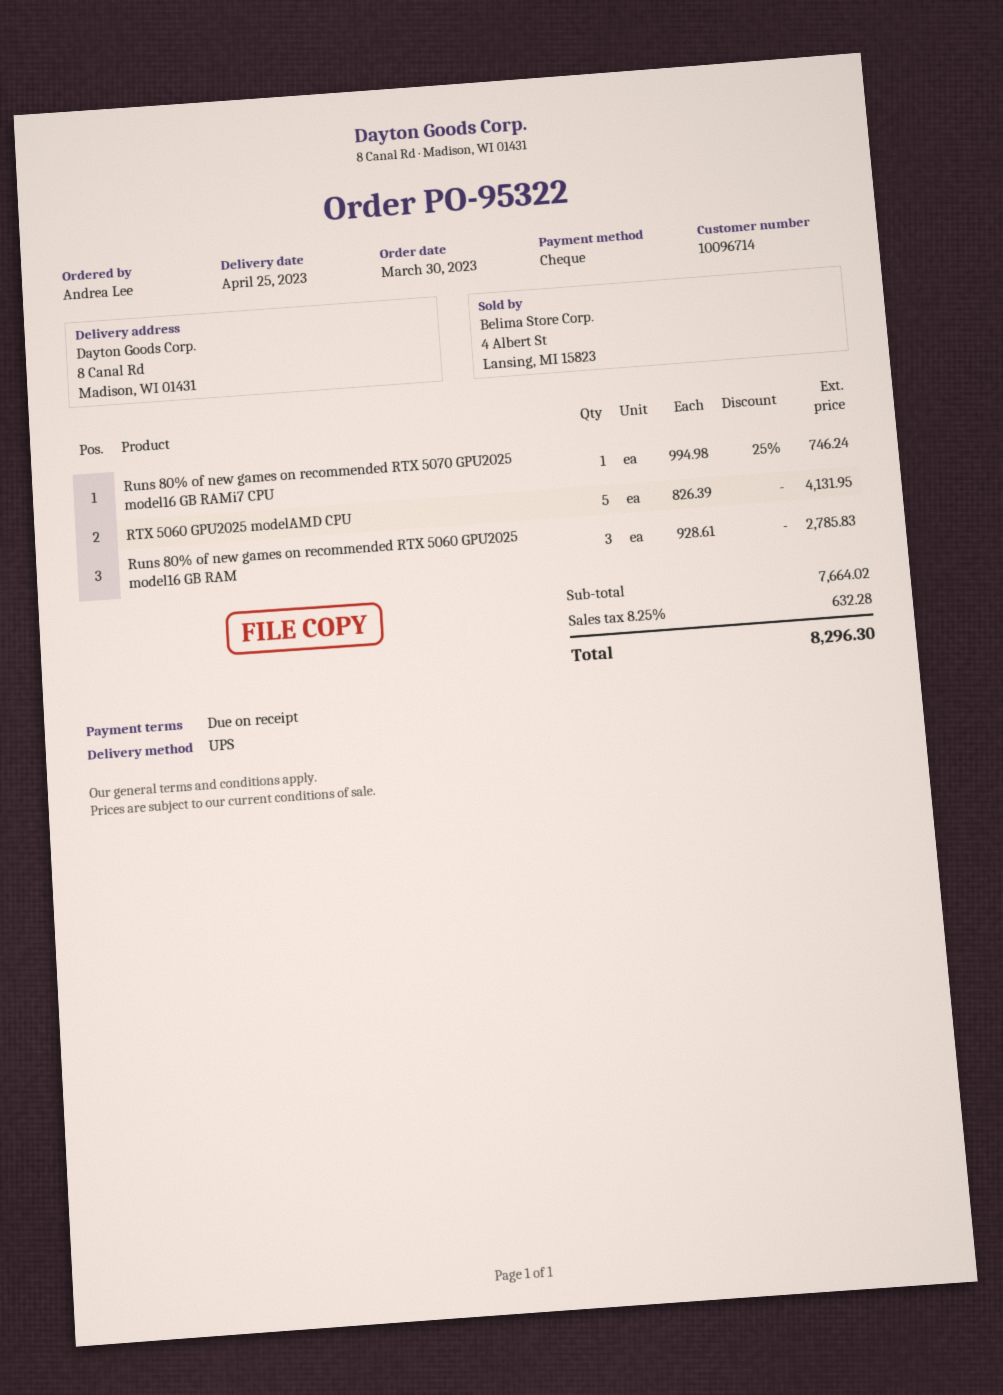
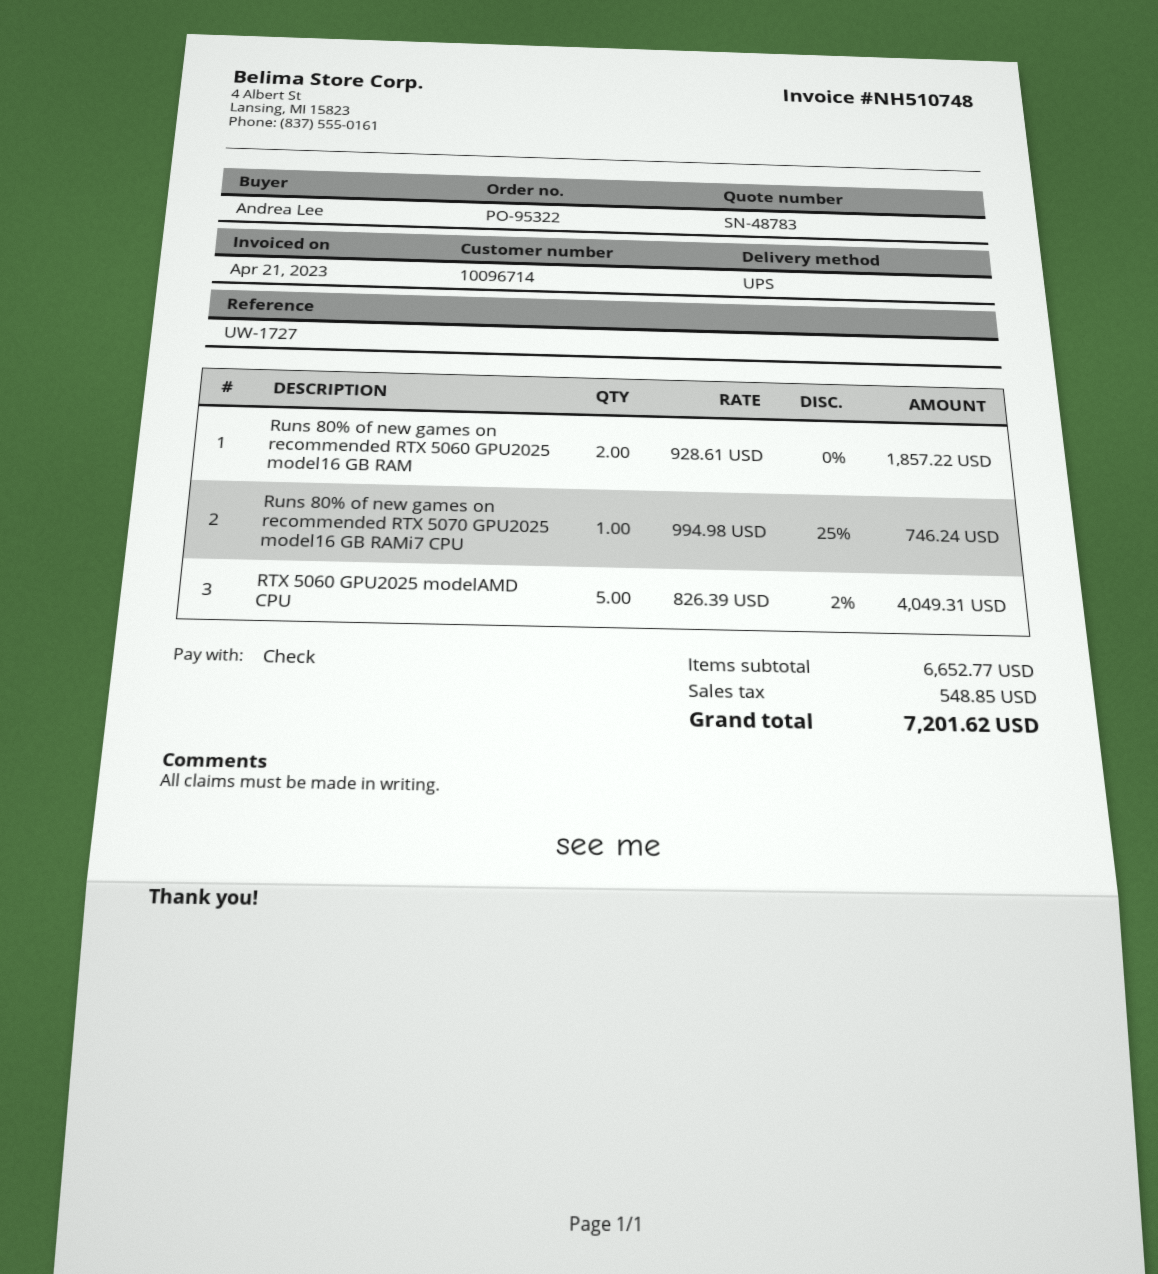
RTX 5060 GPU2025 modelAMD CPU: 5 x 826.39 = 4131.95 -> 5 x 826.39 - 2% = 4049.31
Runs 80% of new games on recommended RTX 5060 GPU2025 model16 GB RAM: 3 x 928.61 = 2785.83 -> 2 x 928.61 = 1857.22
subtotal: 7664.02 -> 6652.77
tax: 632.28 -> 548.85
total: 8296.30 -> 7201.62

